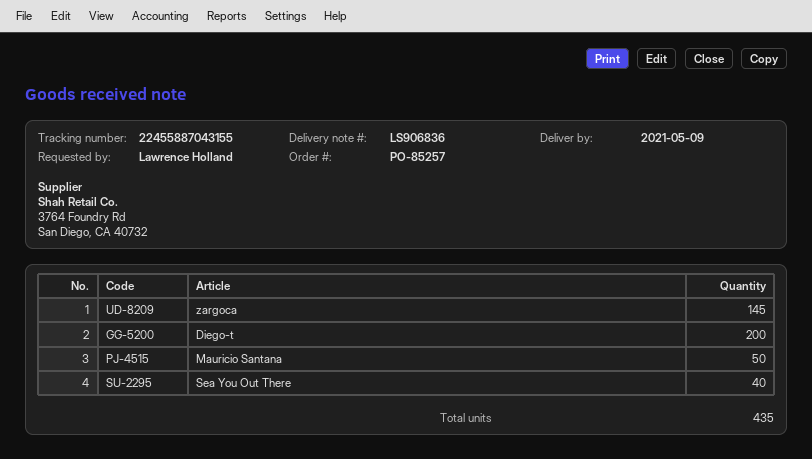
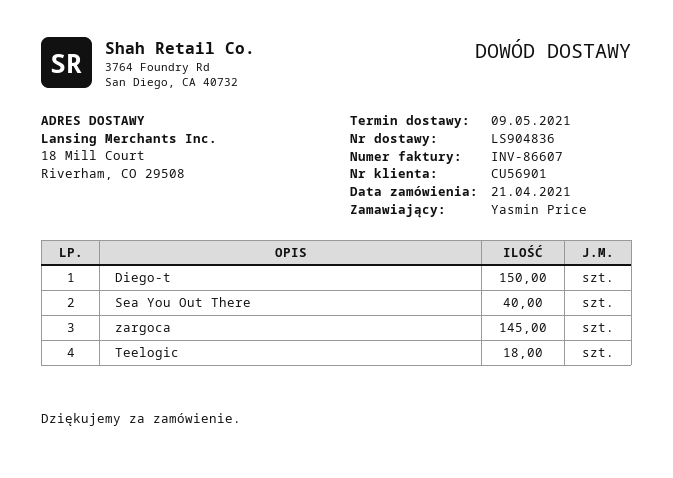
delivery note number: LS906836 -> LS904836
ordered by: Lawrence Holland -> Yasmin Price
Diego-t: 200 -> 150
Mauricio Santana: 50 -> none
Teelogic: none -> 18

